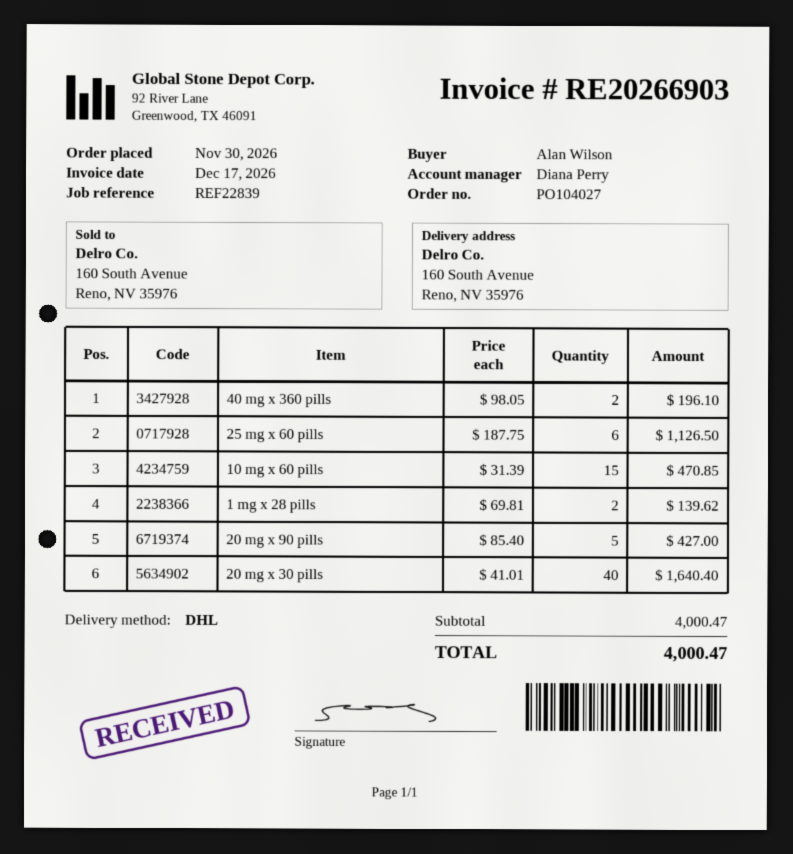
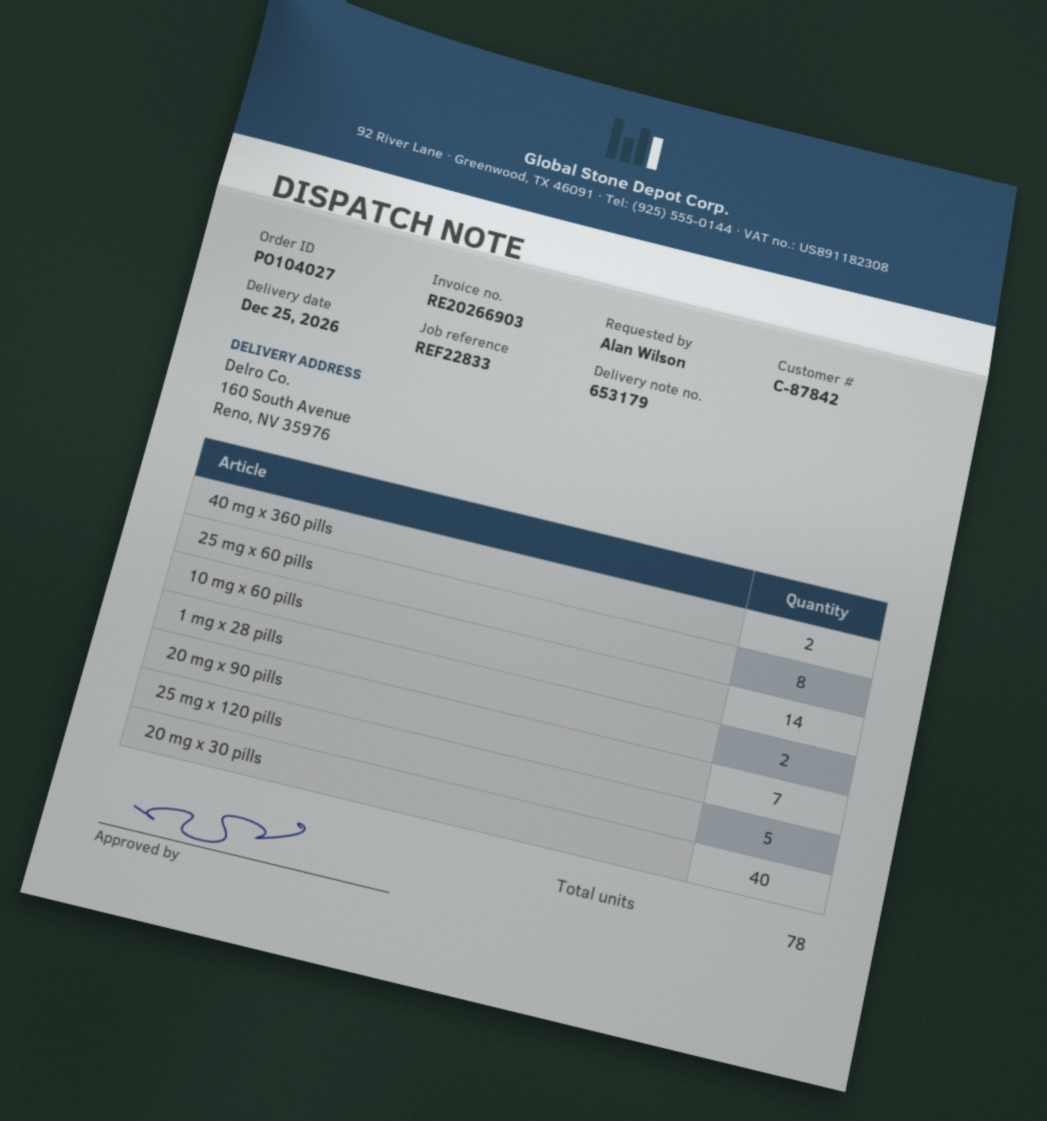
reference: REF22839 -> REF22833
25 mg x 60 pills: 6 -> 8
10 mg x 60 pills: 15 -> 14
20 mg x 90 pills: 5 -> 7
25 mg x 120 pills: none -> 5

